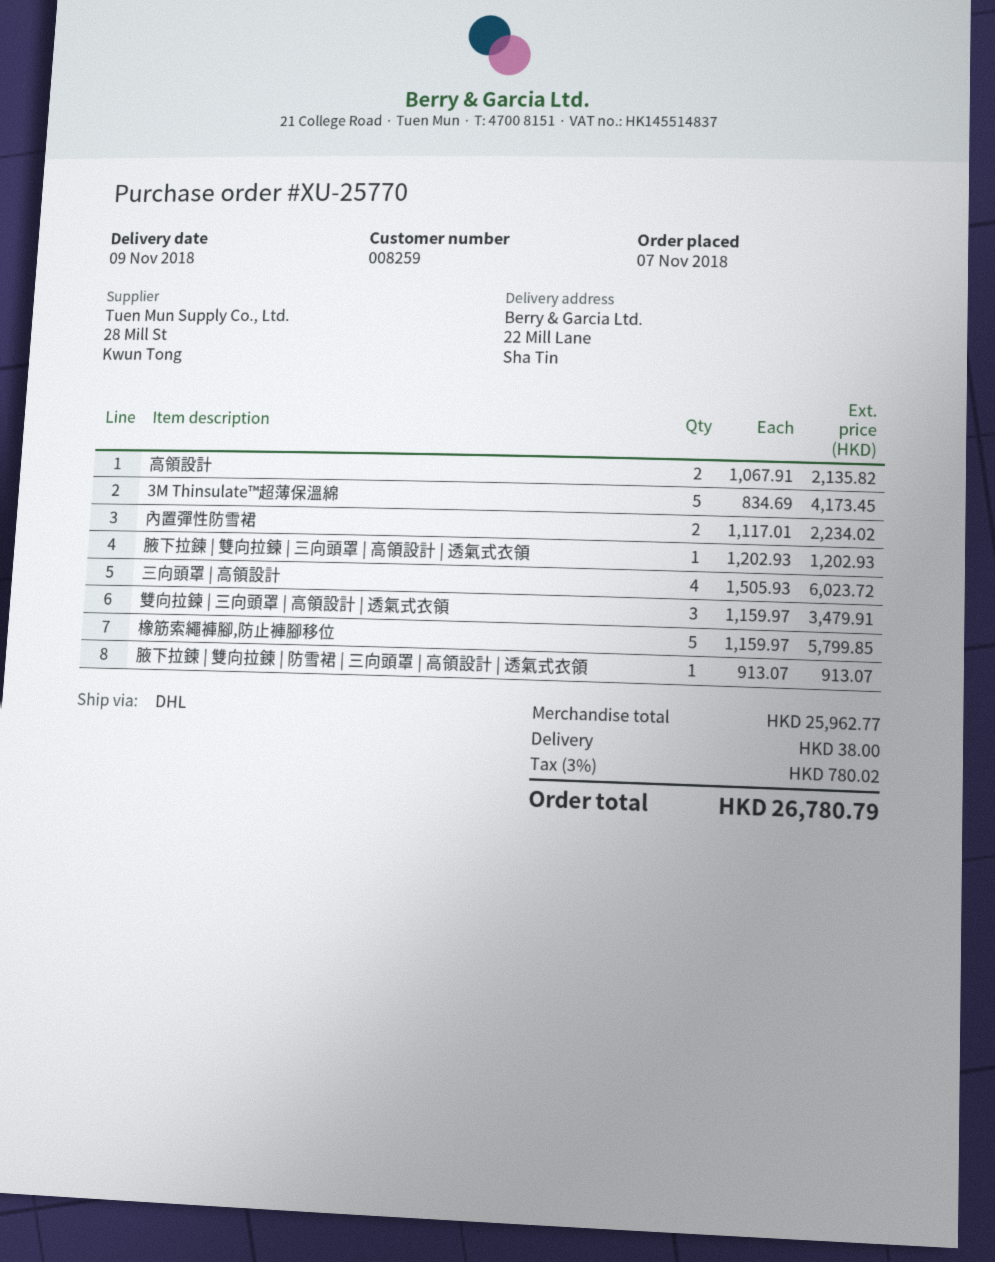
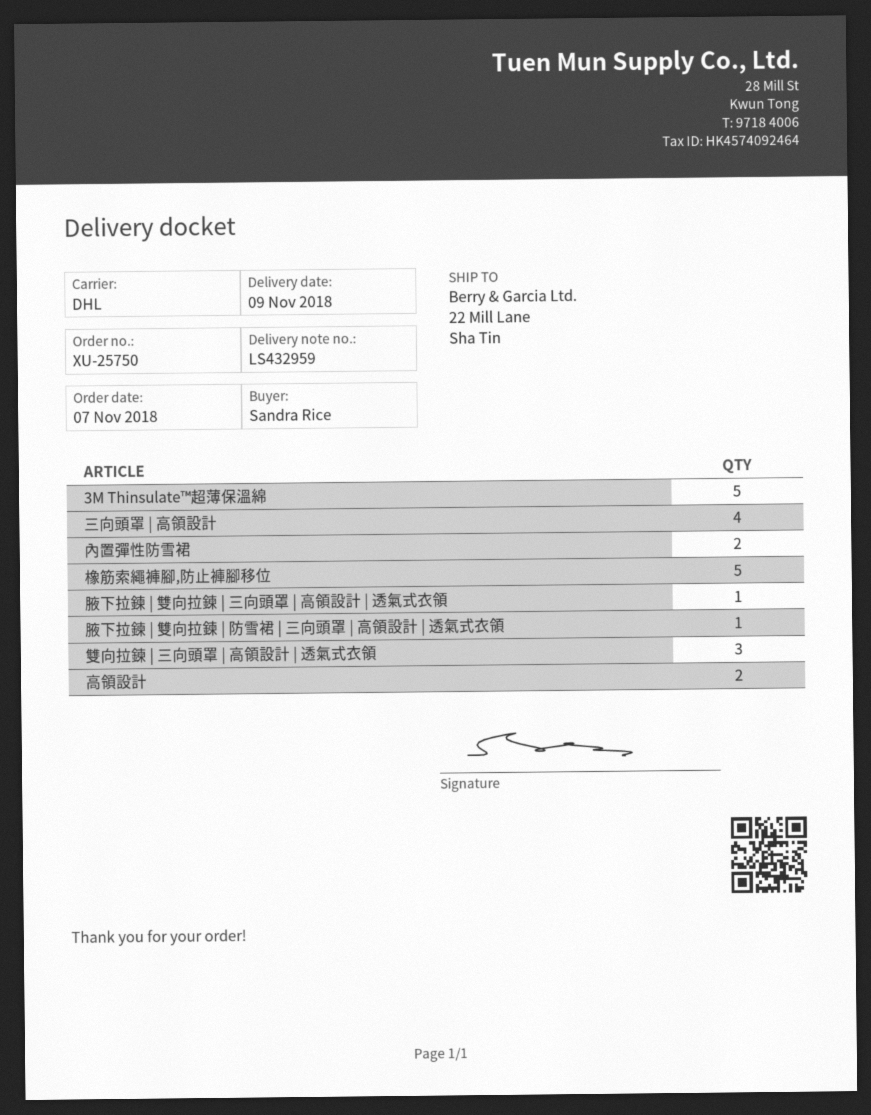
order number: XU-25770 -> XU-25750

